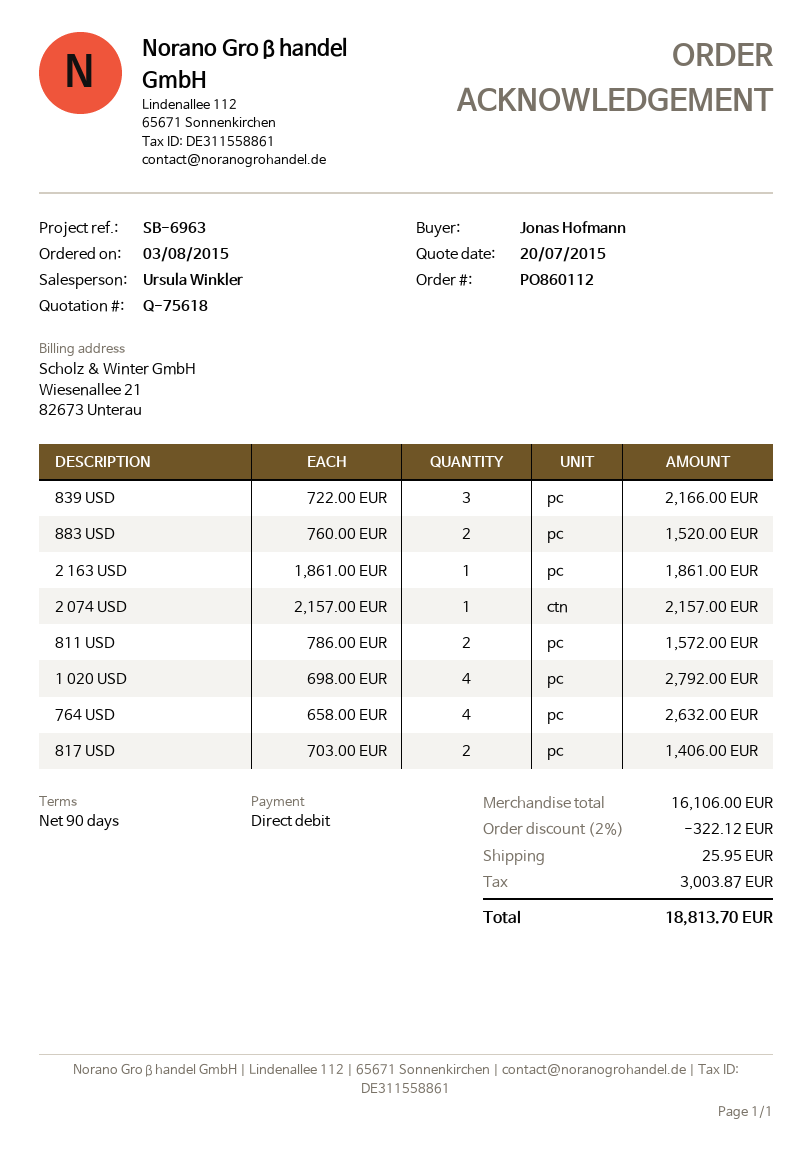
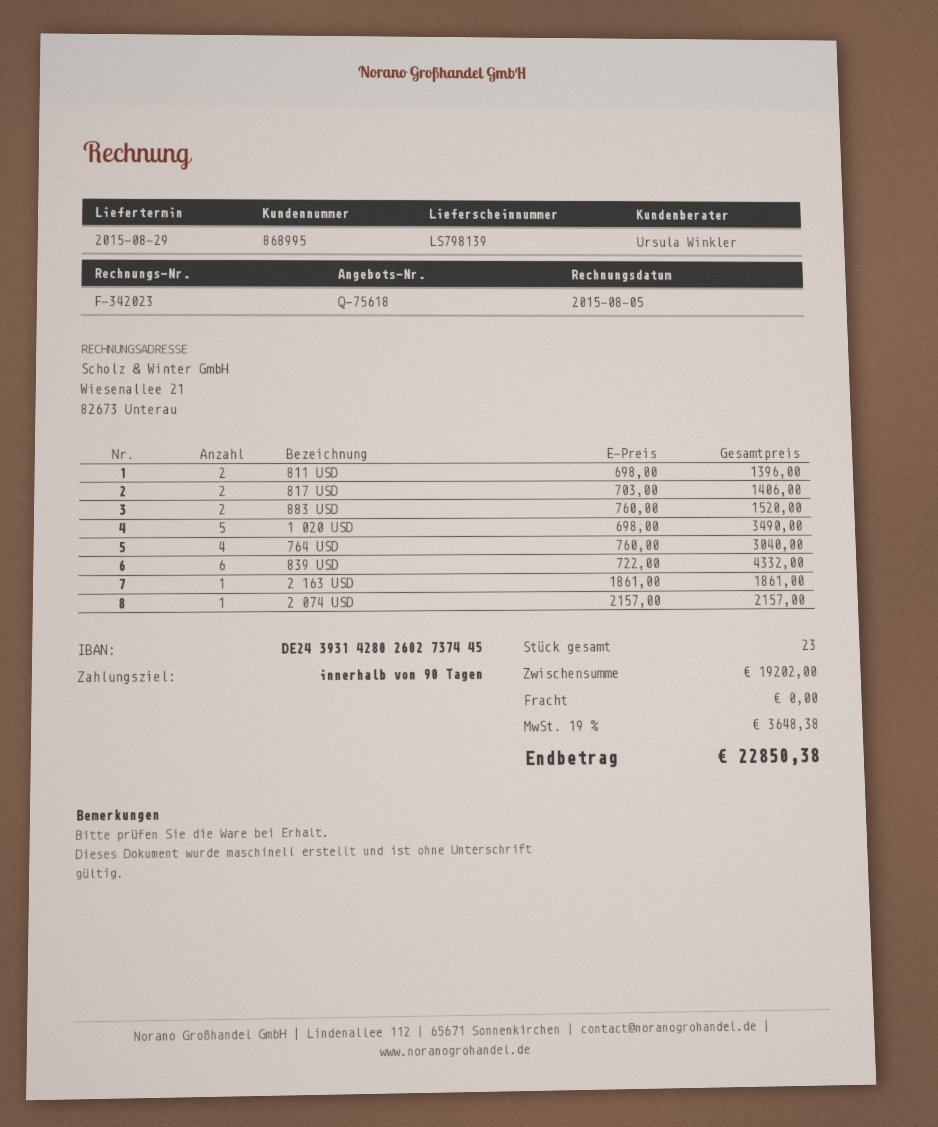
839 USD: 3 x 722.00 = 2166.00 -> 6 x 722.00 = 4332.00
811 USD: 2 x 786.00 = 1572.00 -> 2 x 698.00 = 1396.00
1 020 USD: 4 x 698.00 = 2792.00 -> 5 x 698.00 = 3490.00
764 USD: 4 x 658.00 = 2632.00 -> 4 x 760.00 = 3040.00
subtotal: 16106.00 -> 19202.00
discount: 2% = 322.12 -> none
shipping: 25.95 -> 0.00
tax: 3003.87 -> 3648.38
total: 18813.70 -> 22850.38

